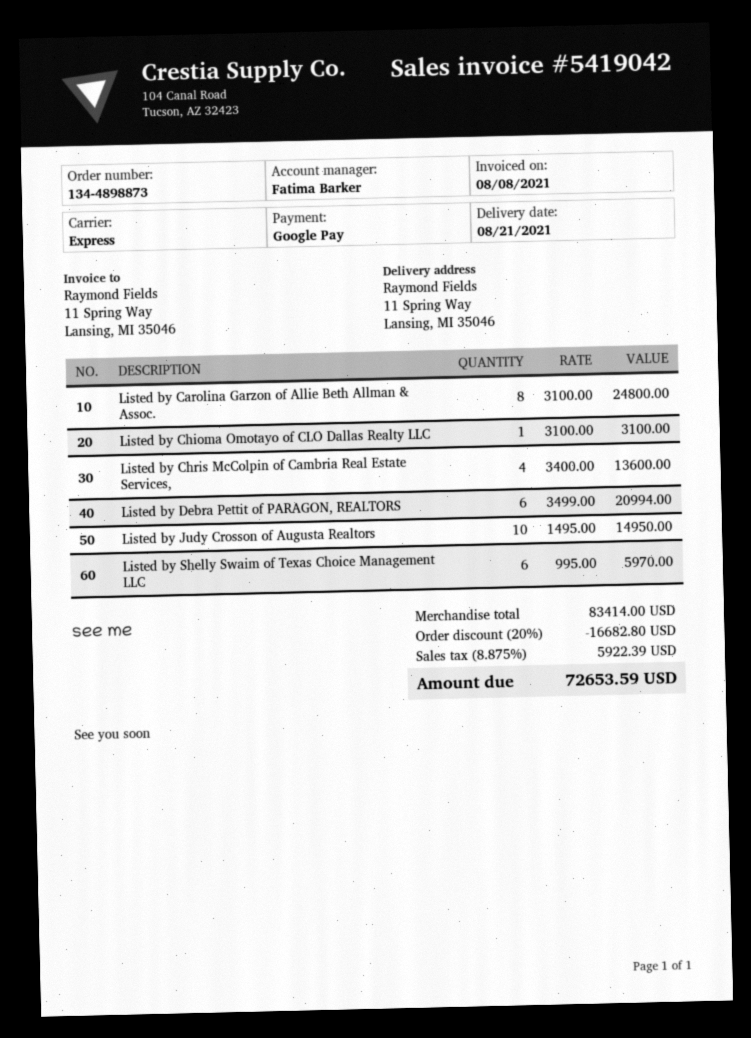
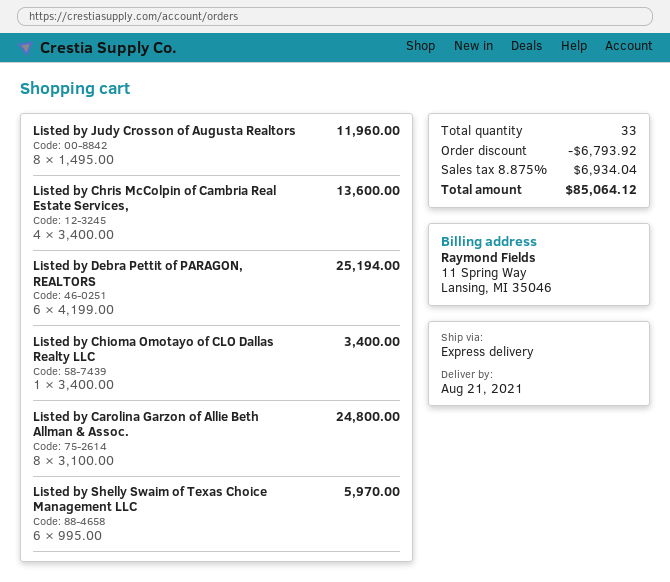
Listed by Chioma Omotayo of CLO Dallas Realty LLC: 1 x 3100.00 = 3100.00 -> 1 x 3400.00 = 3400.00
Listed by Debra Pettit of PARAGON, REALTORS: 6 x 3499.00 = 20994.00 -> 6 x 4199.00 = 25194.00
Listed by Judy Crosson of Augusta Realtors: 10 x 1495.00 = 14950.00 -> 8 x 1495.00 = 11960.00
discount: 16682.80 -> 6793.92
tax: 8.875% = 5922.39 -> 8.875% = 6934.04
total: 72653.59 -> 85064.12

